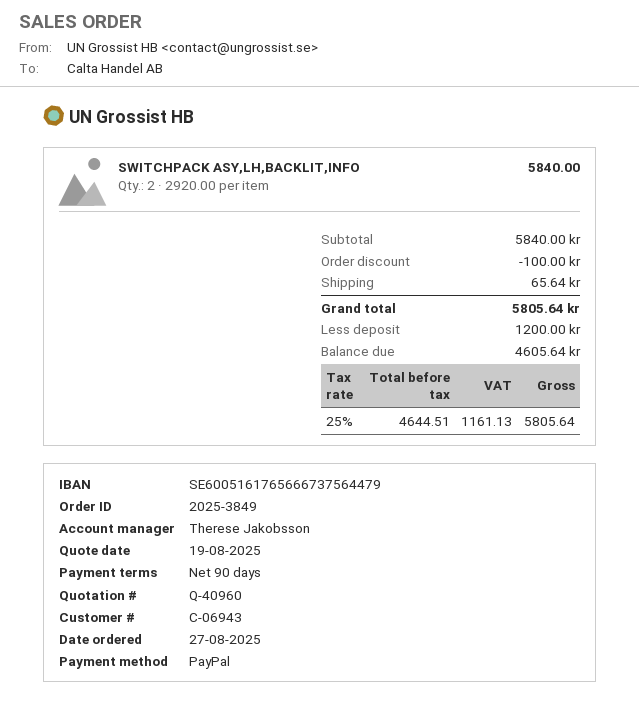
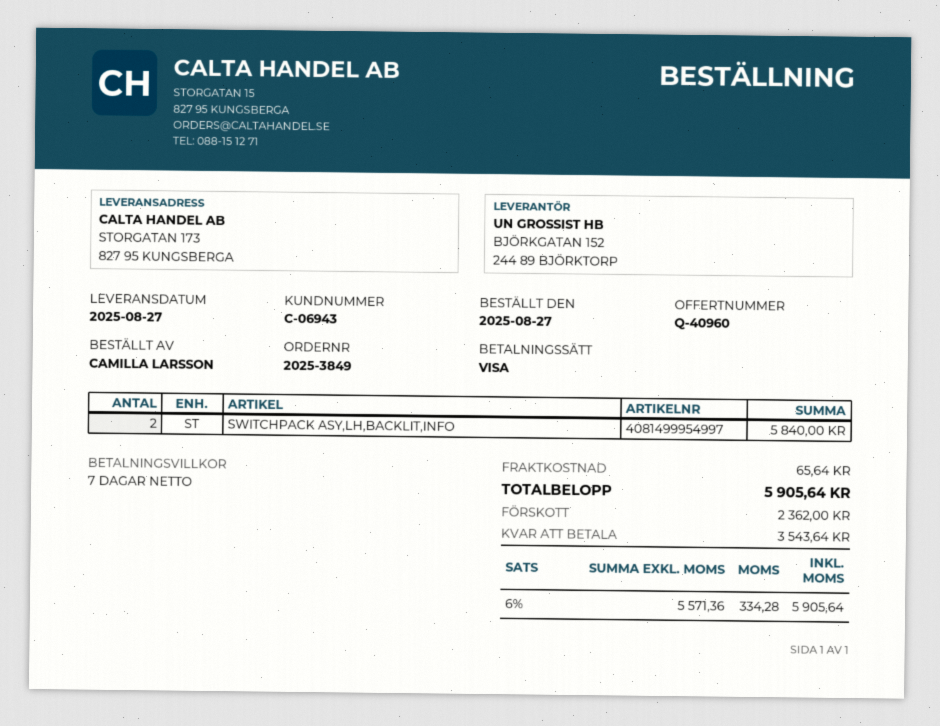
payment terms: 90 days -> 7 days
payment method: PayPal -> Visa
discount: 100.00 -> none
net: 4644.51 -> 5571.36
tax: 25% = 1161.13 -> 6% = 334.28
total: 5805.64 -> 5905.64
deposit: 1200.00 -> 2362.00
balance: 4605.64 -> 3543.64

